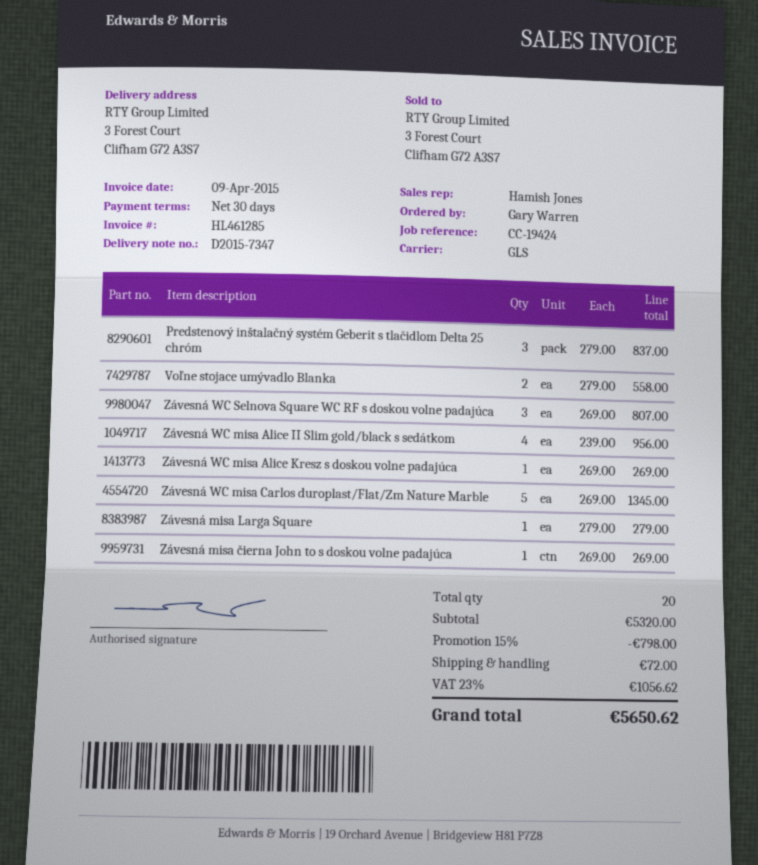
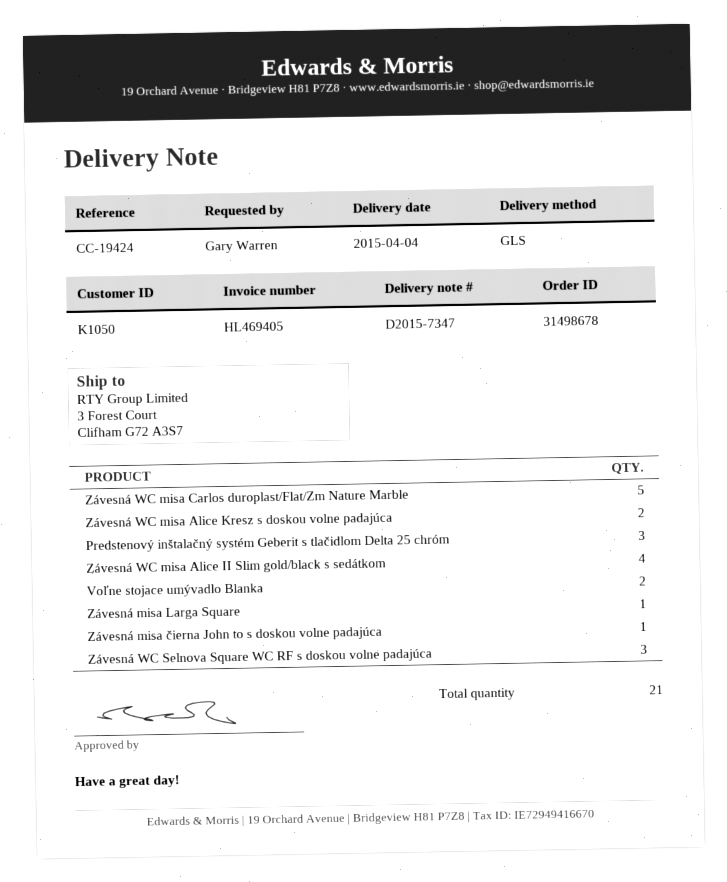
invoice number: HL461285 -> HL469405
Závesná WC misa Alice Kresz s doskou volne padajúca: 1 -> 2
total quantity: 20 -> 21

